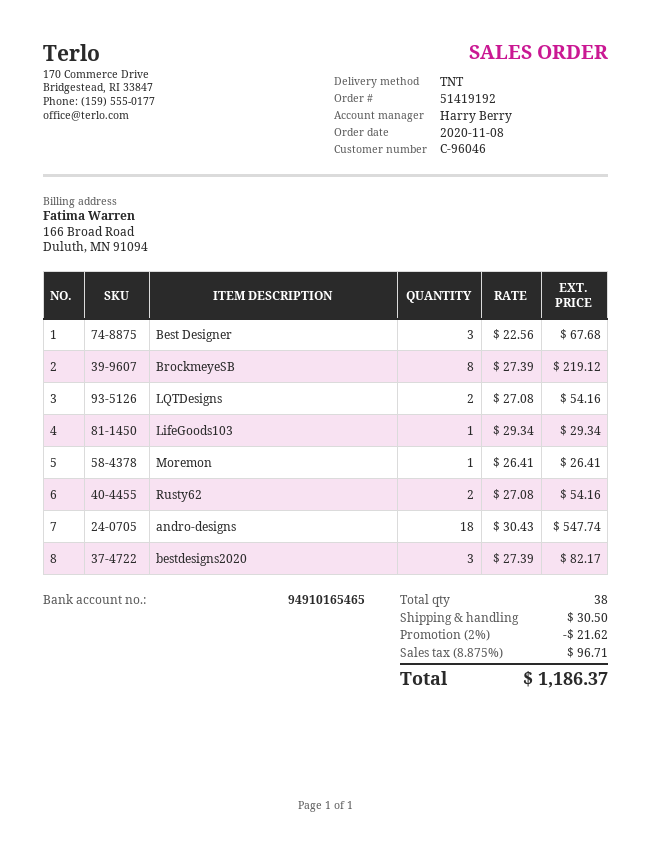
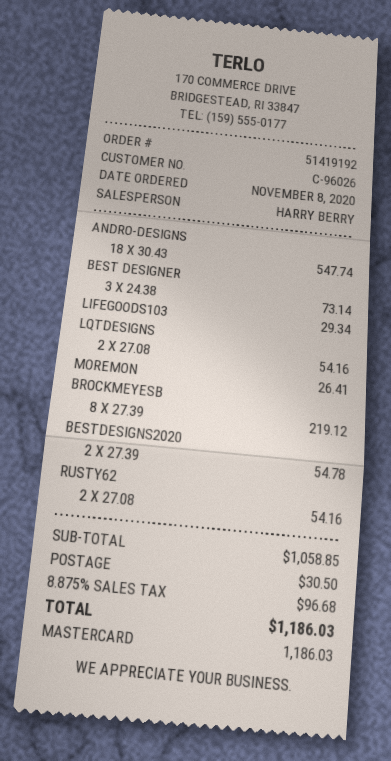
customer number: C-96046 -> C-96026
Best Designer: 3 x 22.56 = 67.68 -> 3 x 24.38 = 73.14
bestdesigns2020: 3 x 27.39 = 82.17 -> 2 x 27.39 = 54.78
discount: 2% = 21.62 -> none
tax: 8.875% = 96.71 -> 8.875% = 96.68
total: 1186.37 -> 1186.03

